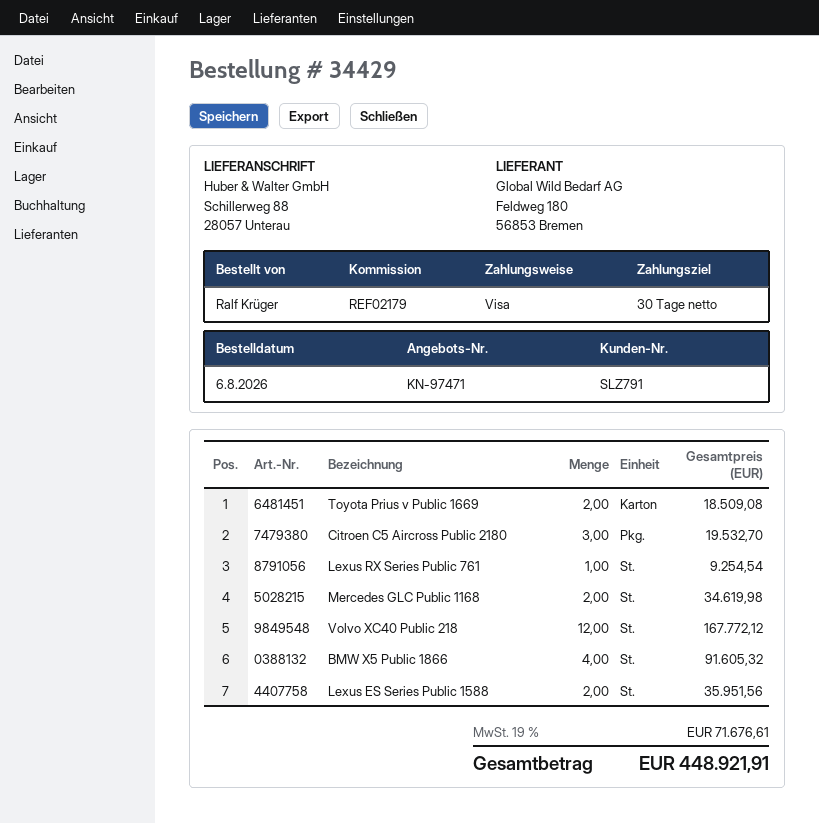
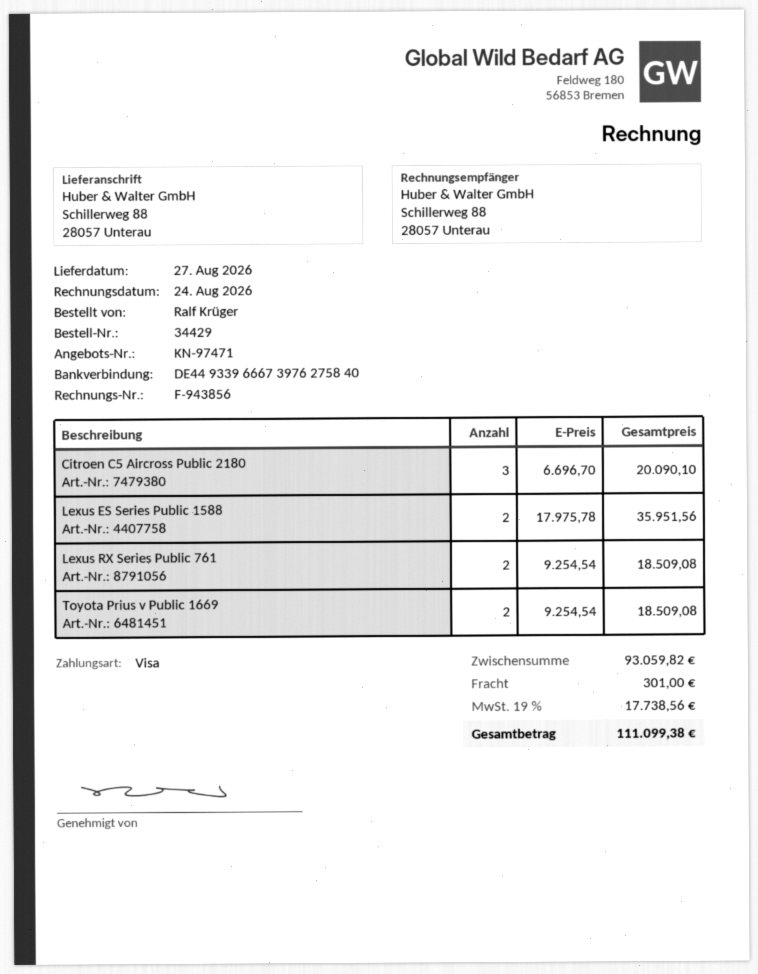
Citroen C5 Aircross Public 2180: 3 for 19532.70 -> 3 for 20090.10
Lexus RX Series Public 761: 1 for 9254.54 -> 2 for 18509.08
Mercedes GLC Public 1168: 2 for 34619.98 -> none
Volvo XC40 Public 218: 12 for 167772.12 -> none
BMW X5 Public 1866: 4 for 91605.32 -> none
shipping: none -> 301.00
tax: 19% = 71676.61 -> 19% = 17738.56
total: 448921.91 -> 111099.38

